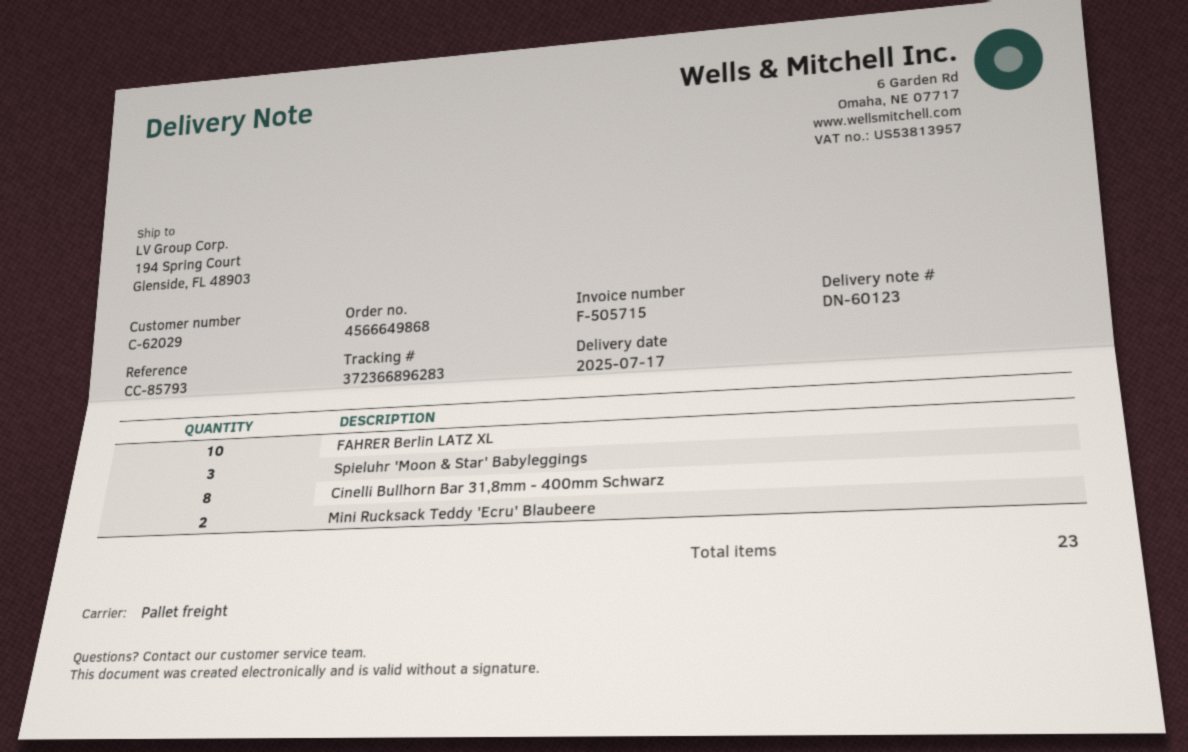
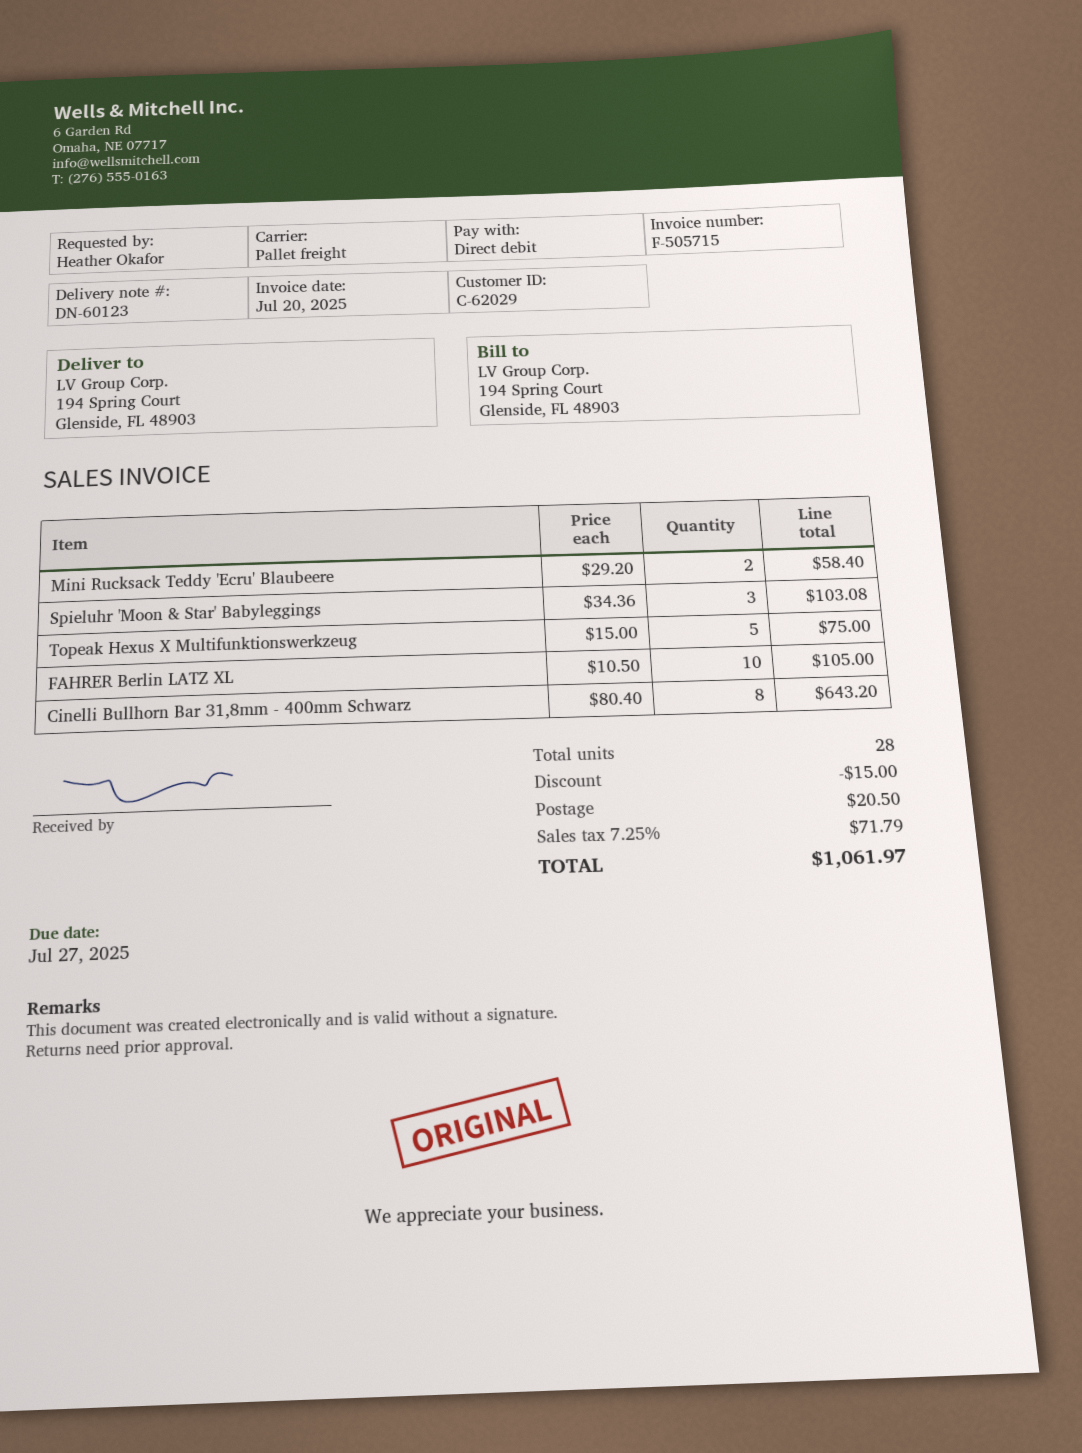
Topeak Hexus X Multifunktionswerkzeug: none -> 5
total quantity: 23 -> 28

